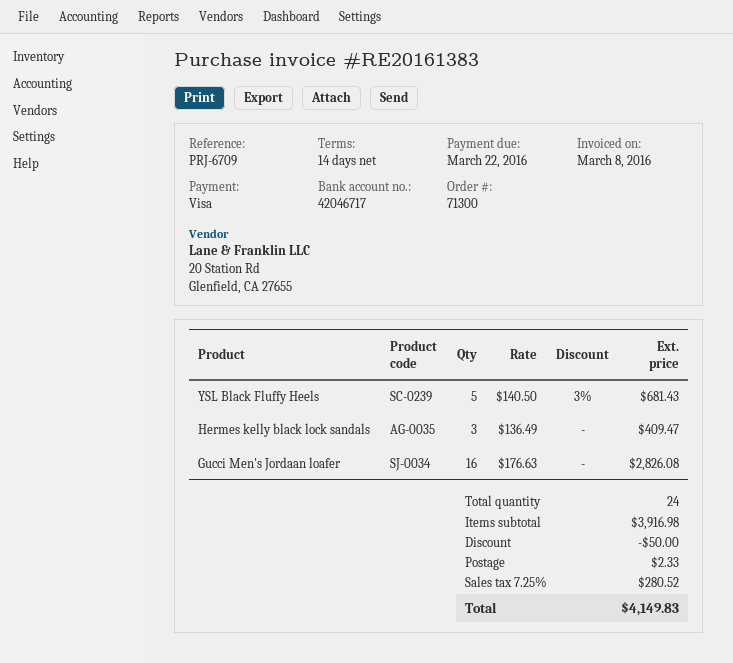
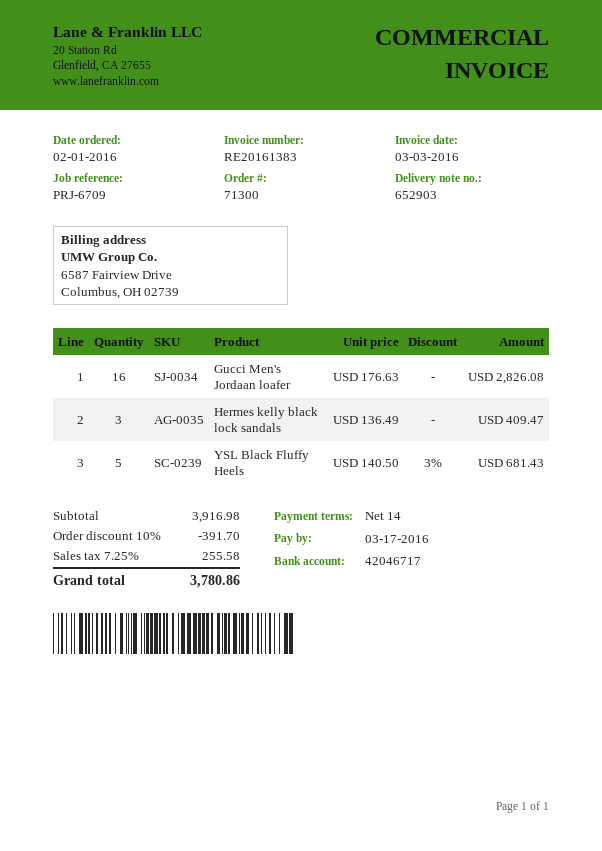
invoice date: 2016-03-08 -> 2016-03-03
due date: 2016-03-22 -> 2016-03-17
discount: 50.00 -> 391.70
shipping: 2.33 -> none
tax: 7.25% = 280.52 -> 7.25% = 255.58
total: 4149.83 -> 3780.86

